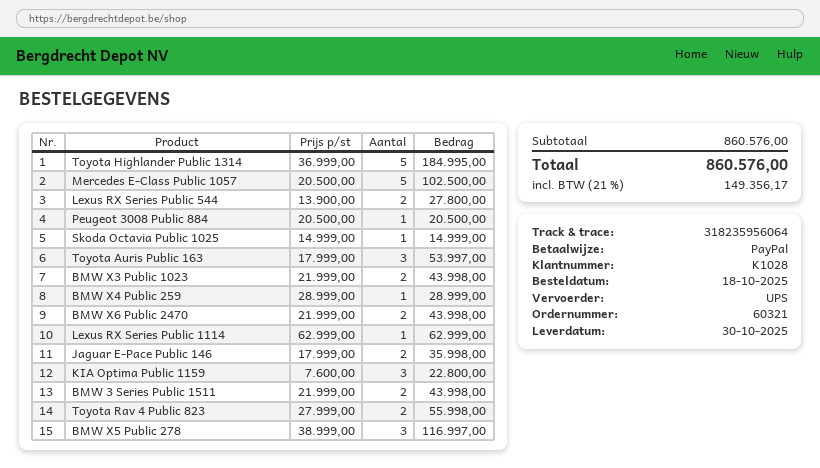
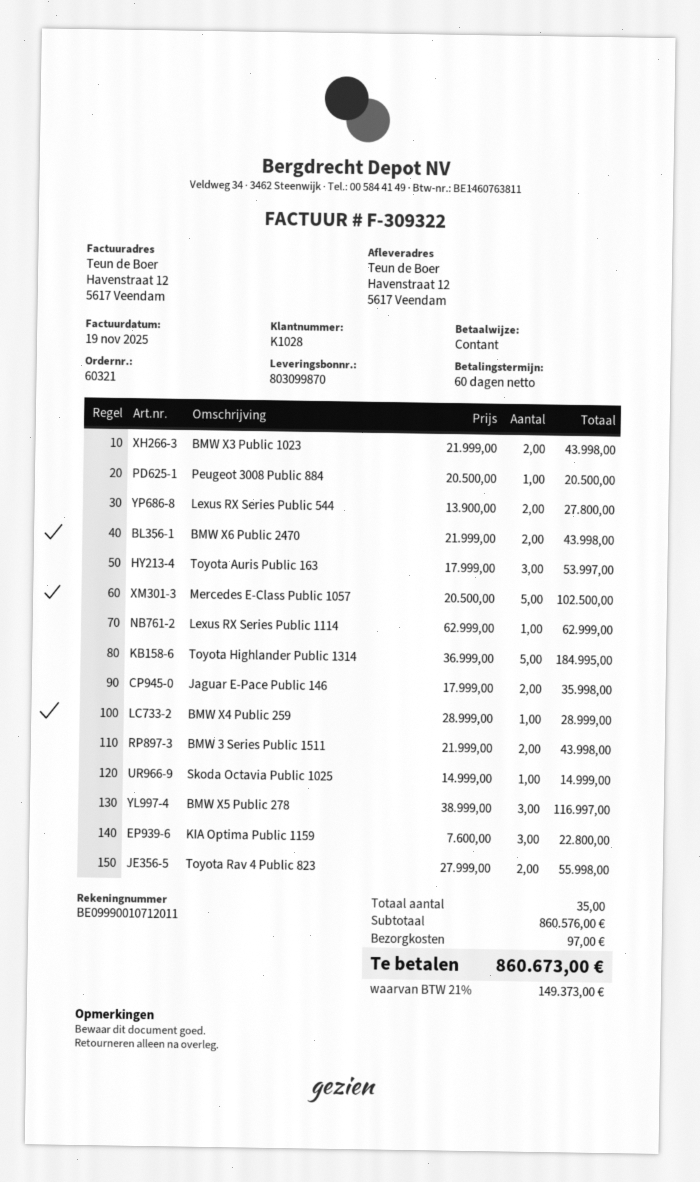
payment method: PayPal -> cash
shipping: none -> 97.00
tax: 21% = 149356.17 -> 21% = 149373.00
total: 860576.00 -> 860673.00

